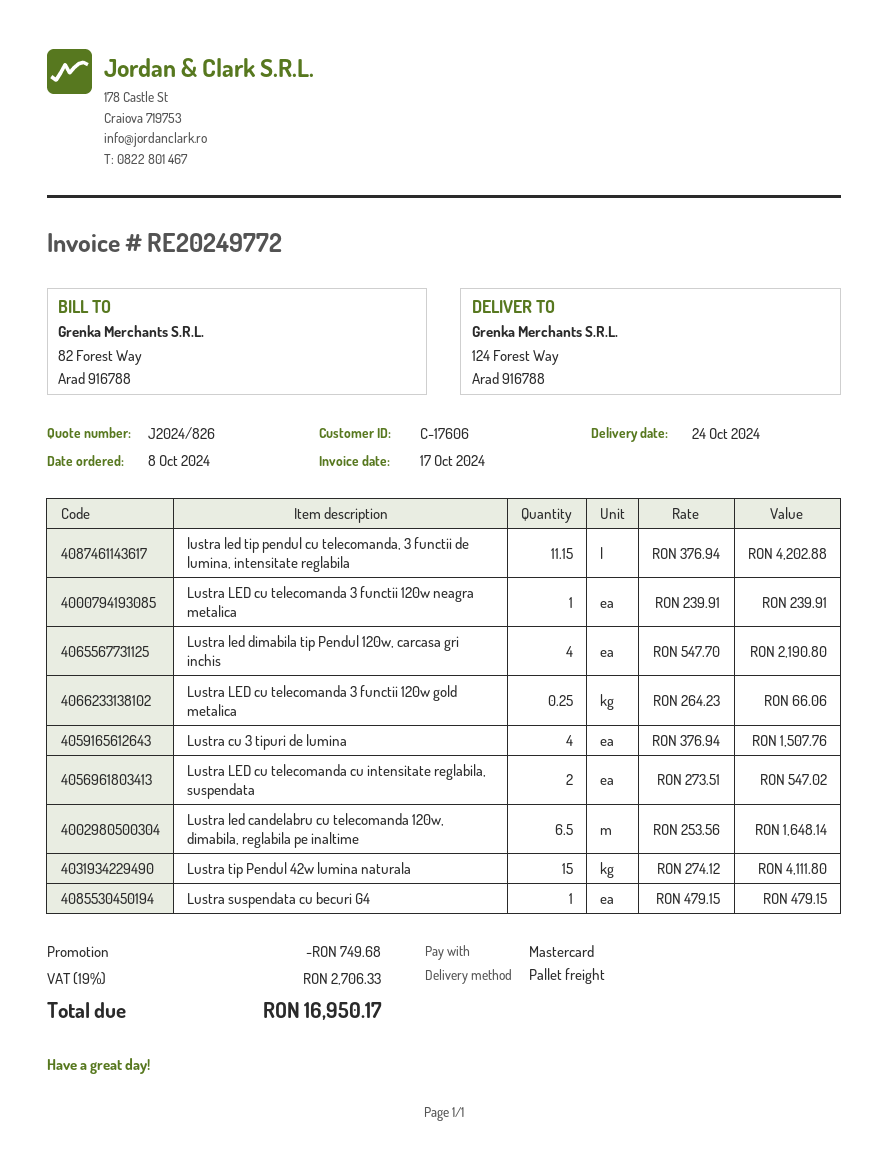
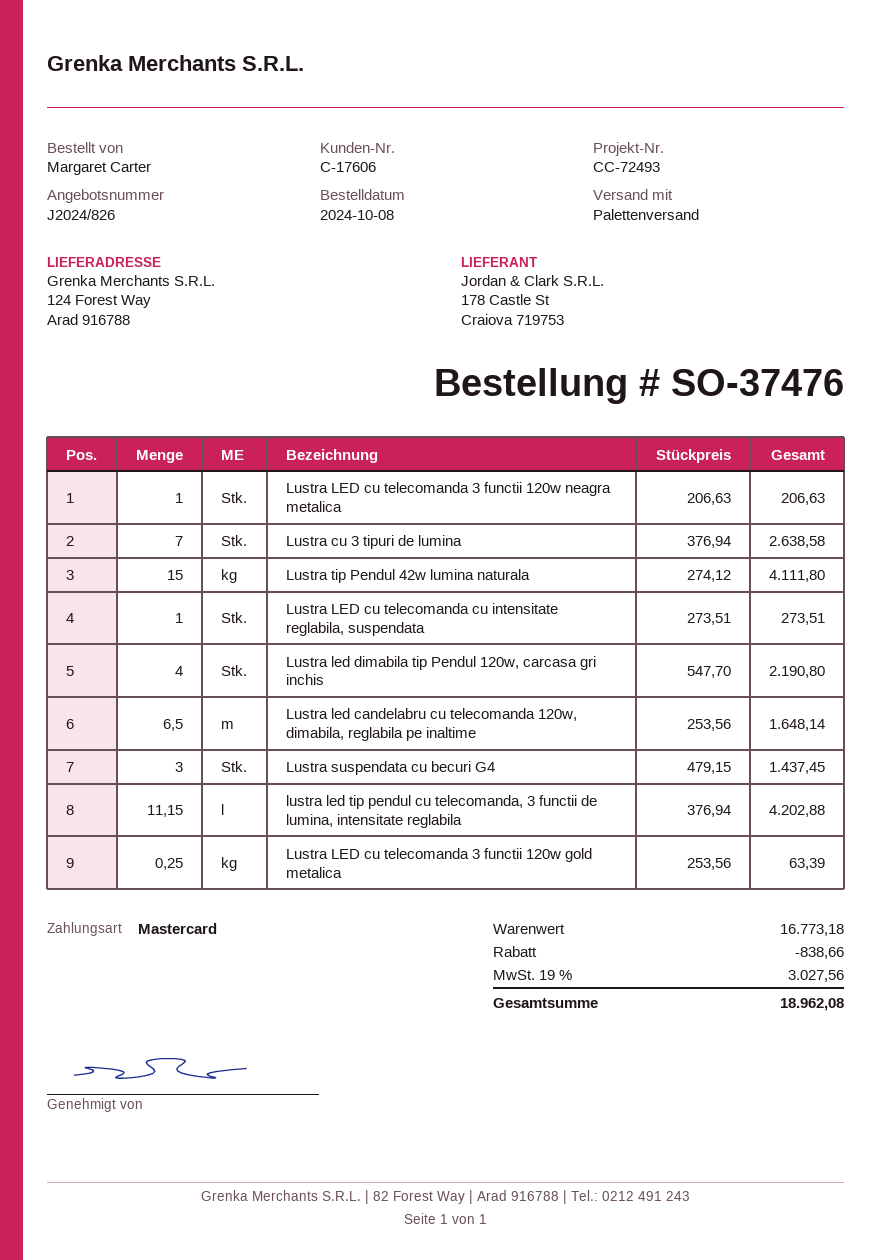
Lustra LED cu telecomanda 3 functii 120w neagra metalica: 1 x 239.91 = 239.91 -> 1 x 206.63 = 206.63
Lustra LED cu telecomanda 3 functii 120w gold metalica: 0.25 x 264.23 = 66.06 -> 0.25 x 253.56 = 63.39
Lustra cu 3 tipuri de lumina: 4 x 376.94 = 1507.76 -> 7 x 376.94 = 2638.58
Lustra LED cu telecomanda cu intensitate reglabila, suspendata: 2 x 273.51 = 547.02 -> 1 x 273.51 = 273.51
Lustra suspendata cu becuri G4: 1 x 479.15 = 479.15 -> 3 x 479.15 = 1437.45
discount: 749.68 -> 838.66
tax: 19% = 2706.33 -> 19% = 3027.56
total: 16950.17 -> 18962.08

